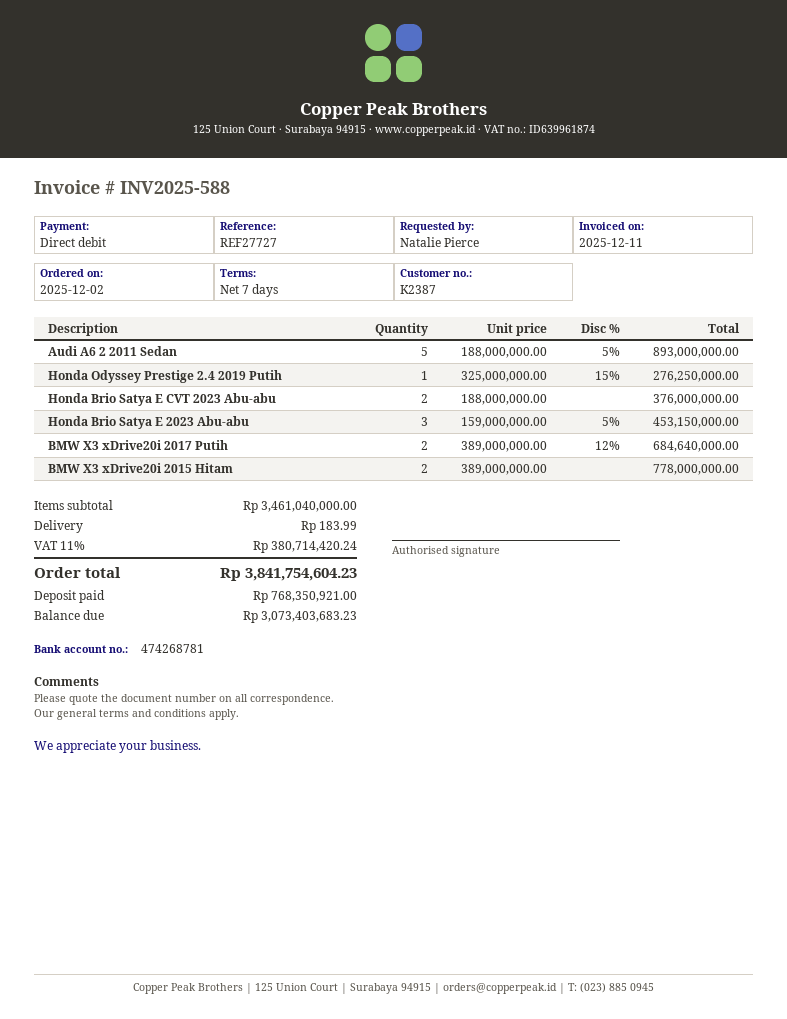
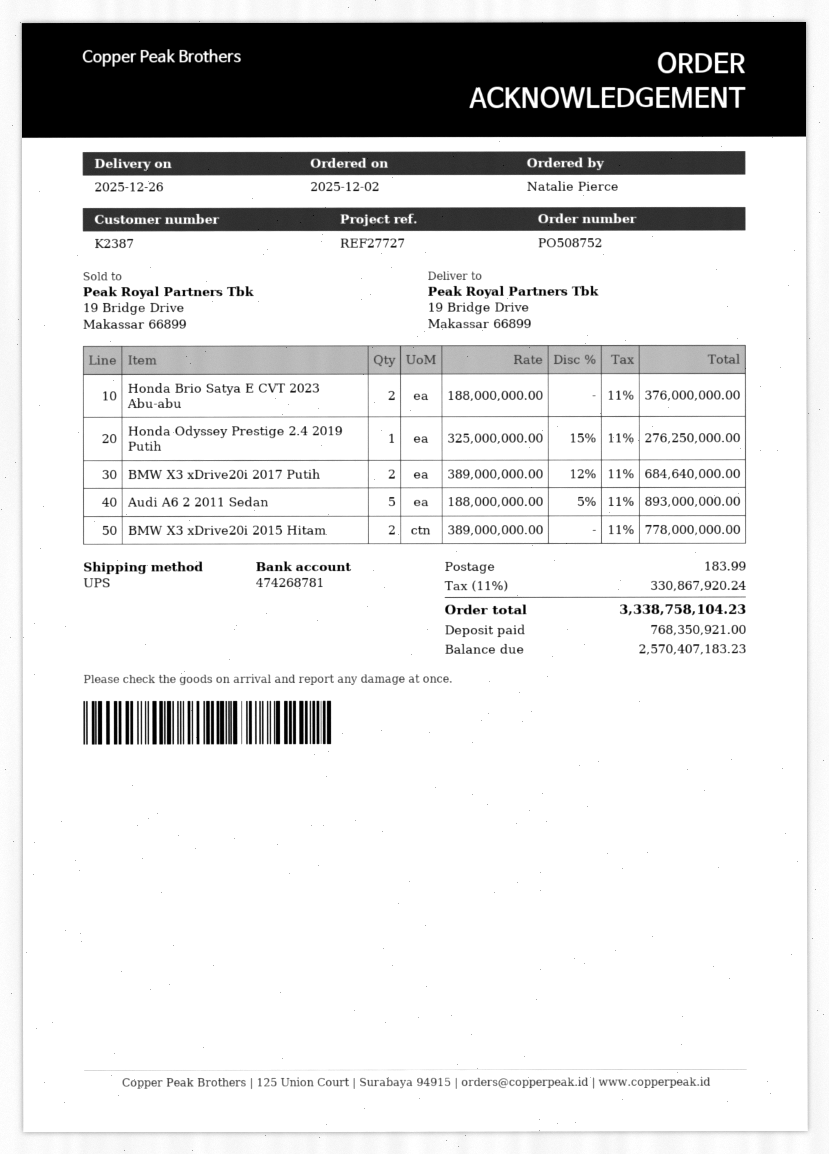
Honda Brio Satya E 2023 Abu-abu: 3 x 159000000.00 - 5% = 453150000.00 -> none
tax: 11% = 380714420.24 -> 11% = 330867920.24
total: 3841754604.23 -> 3338758104.23
balance: 3073403683.23 -> 2570407183.23

